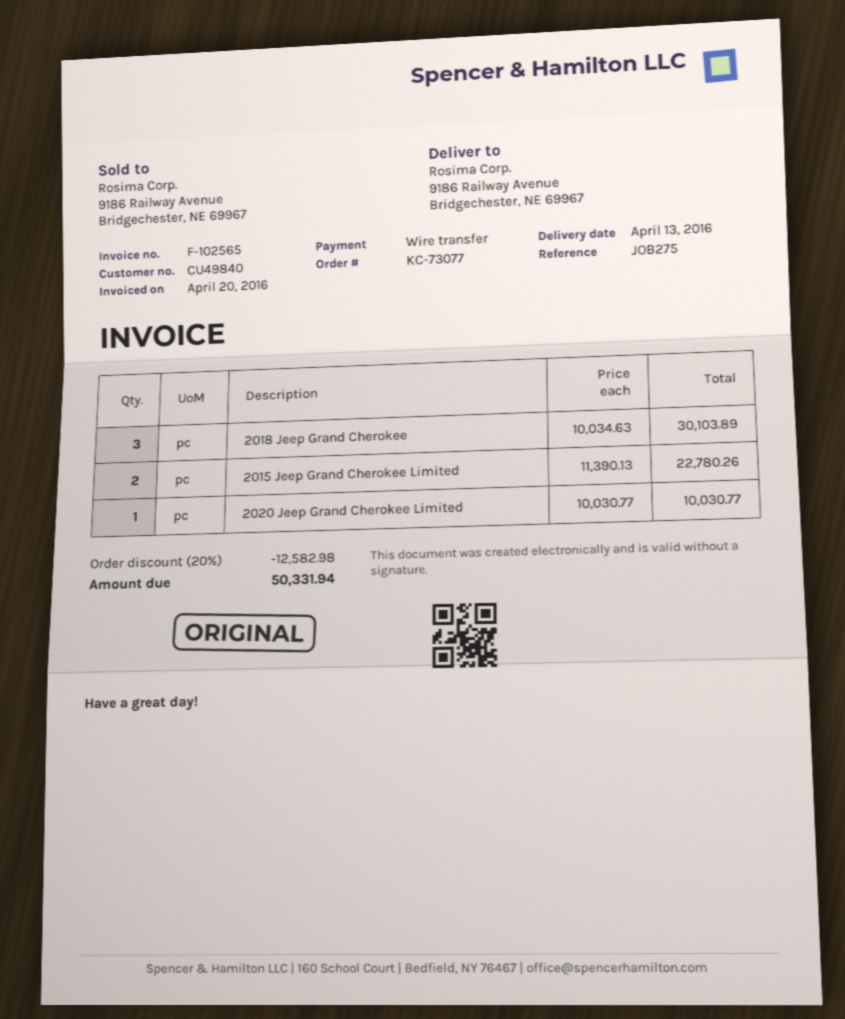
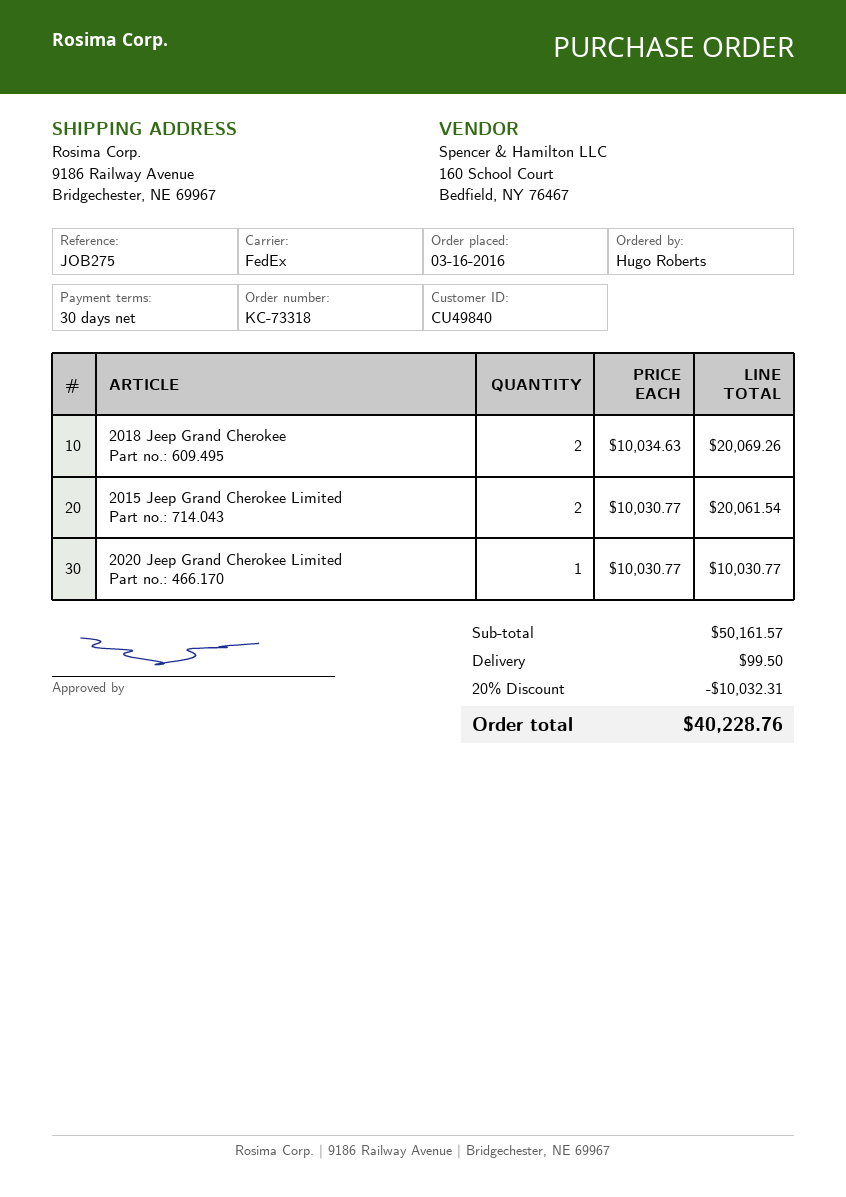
order number: KC-73077 -> KC-73318
2018 Jeep Grand Cherokee: 3 x 10034.63 = 30103.89 -> 2 x 10034.63 = 20069.26
2015 Jeep Grand Cherokee Limited: 2 x 11390.13 = 22780.26 -> 2 x 10030.77 = 20061.54
discount: 20% = 12582.98 -> 20% = 10032.31
shipping: none -> 99.50
total: 50331.94 -> 40228.76

